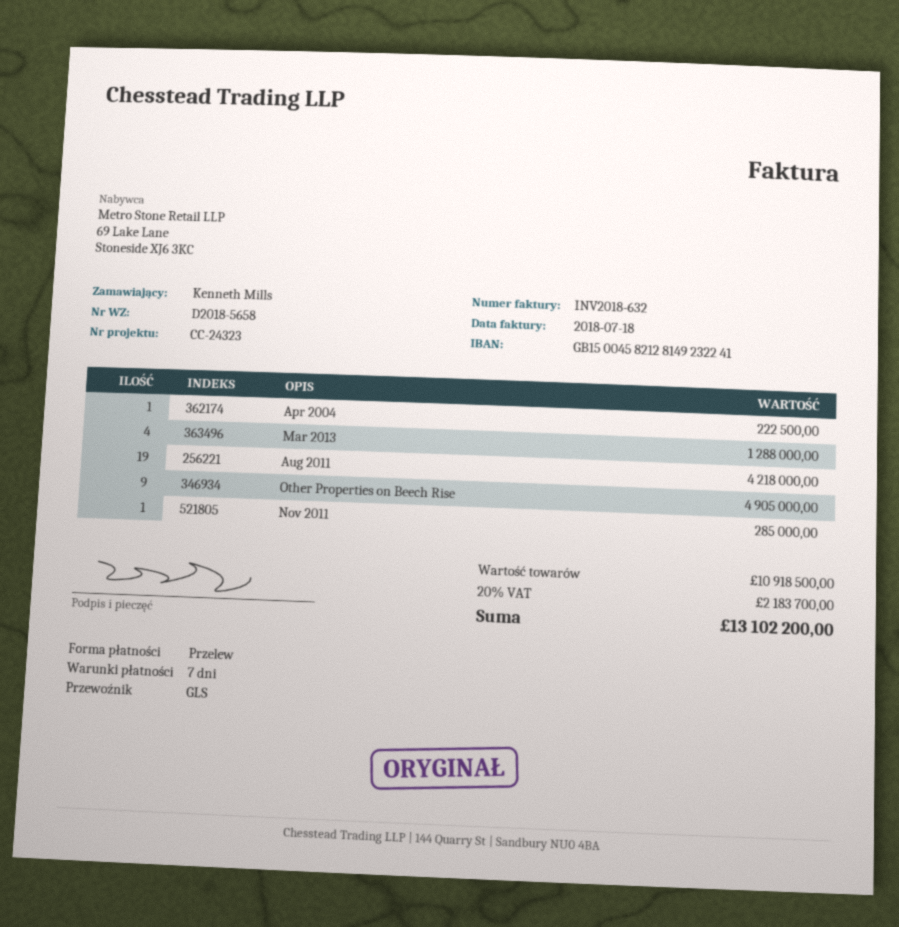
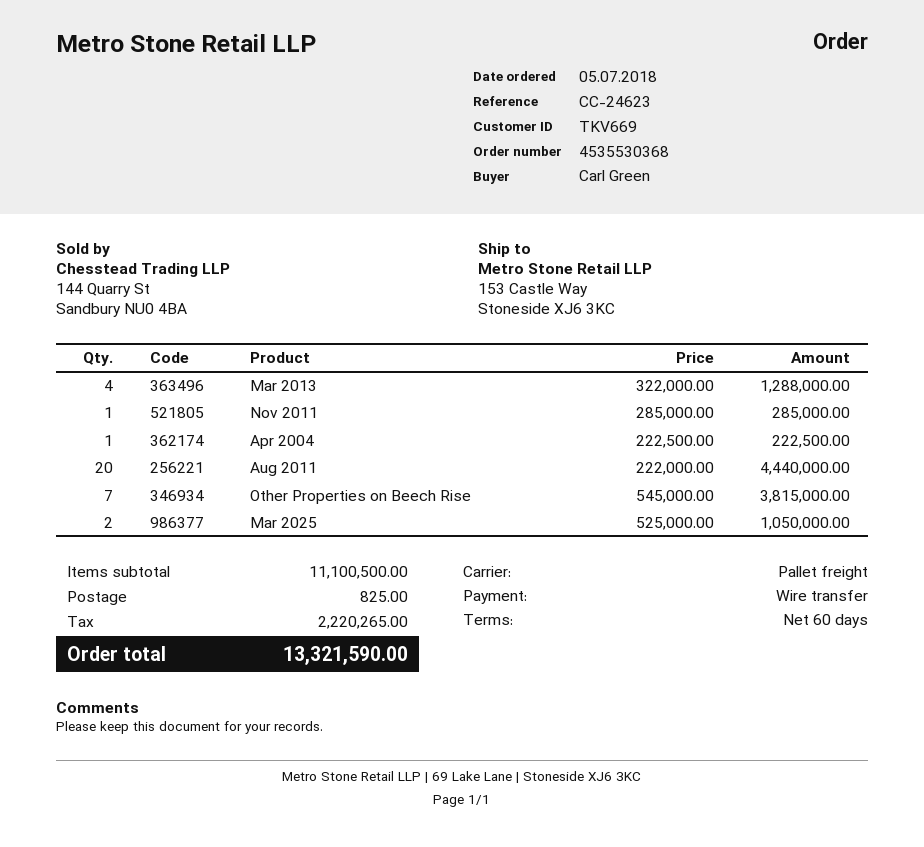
payment terms: 7 days -> 60 days
reference: CC-24323 -> CC-24623
ordered by: Kenneth Mills -> Carl Green
shipping method: GLS -> pallet freight
Aug 2011: 19 for 4218000.00 -> 20 for 4440000.00
Other Properties on Beech Rise: 9 for 4905000.00 -> 7 for 3815000.00
Mar 2025: none -> 2 for 1050000.00
subtotal: 10918500.00 -> 11100500.00
shipping: none -> 825.00
tax: 2183700.00 -> 2220265.00
total: 13102200.00 -> 13321590.00

